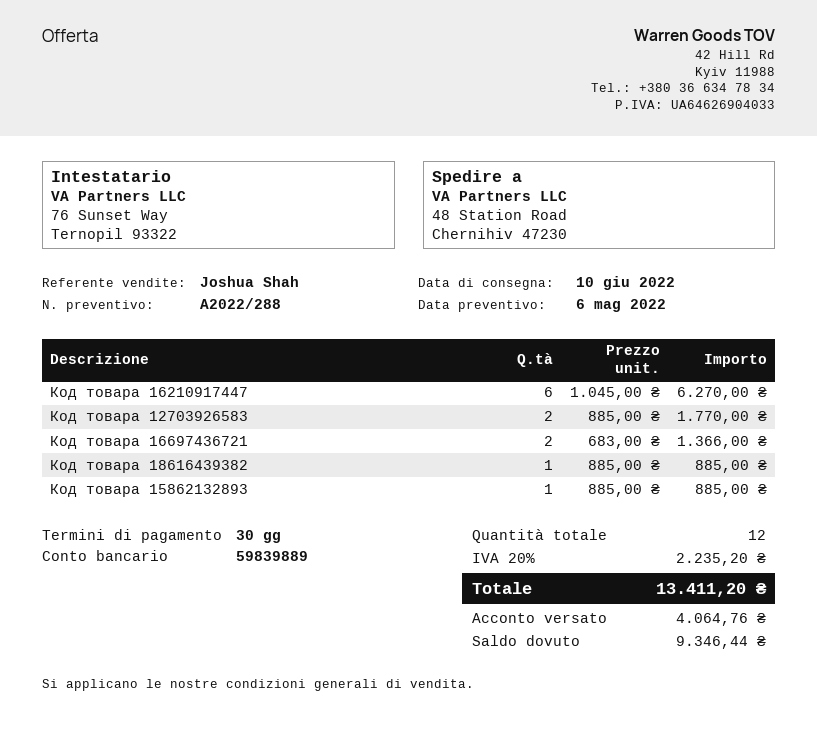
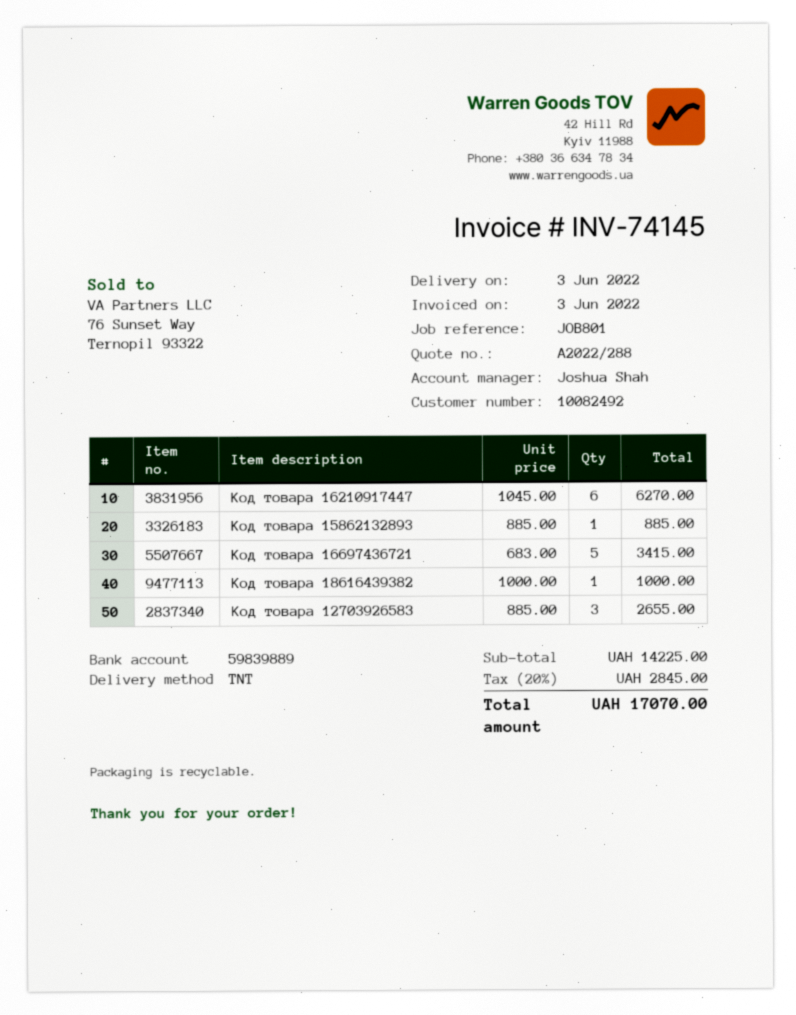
delivery date: 2022-06-10 -> 2022-06-03
Код товара 12703926583: 2 x 885.00 = 1770.00 -> 3 x 885.00 = 2655.00
Код товара 16697436721: 2 x 683.00 = 1366.00 -> 5 x 683.00 = 3415.00
Код товара 18616439382: 1 x 885.00 = 885.00 -> 1 x 1000.00 = 1000.00
tax: 20% = 2235.20 -> 20% = 2845.00
total: 13411.20 -> 17070.00

